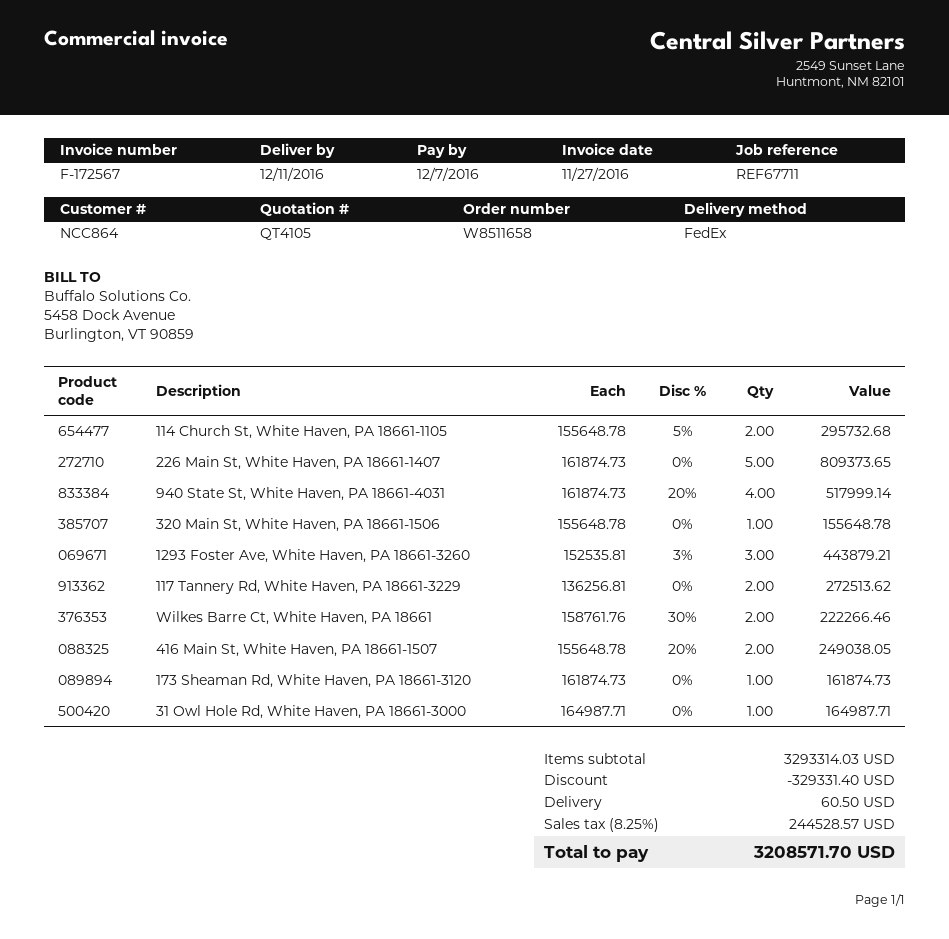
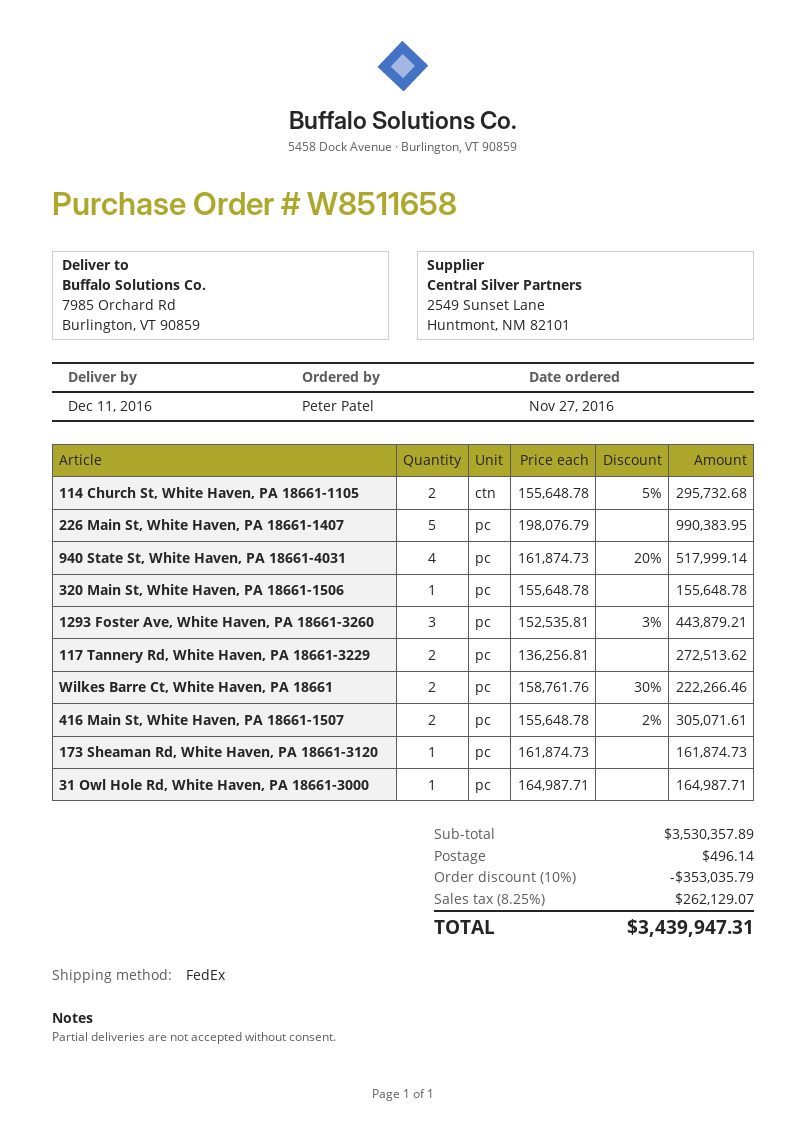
226 Main St, White Haven, PA 18661-1407: 5 x 161874.73 = 809373.65 -> 5 x 198076.79 = 990383.95
416 Main St, White Haven, PA 18661-1507: 2 x 155648.78 - 20% = 249038.05 -> 2 x 155648.78 - 2% = 305071.61
subtotal: 3293314.03 -> 3530357.89
discount: 329331.40 -> 353035.79
shipping: 60.50 -> 496.14
tax: 8.25% = 244528.57 -> 8.25% = 262129.07
total: 3208571.70 -> 3439947.31

